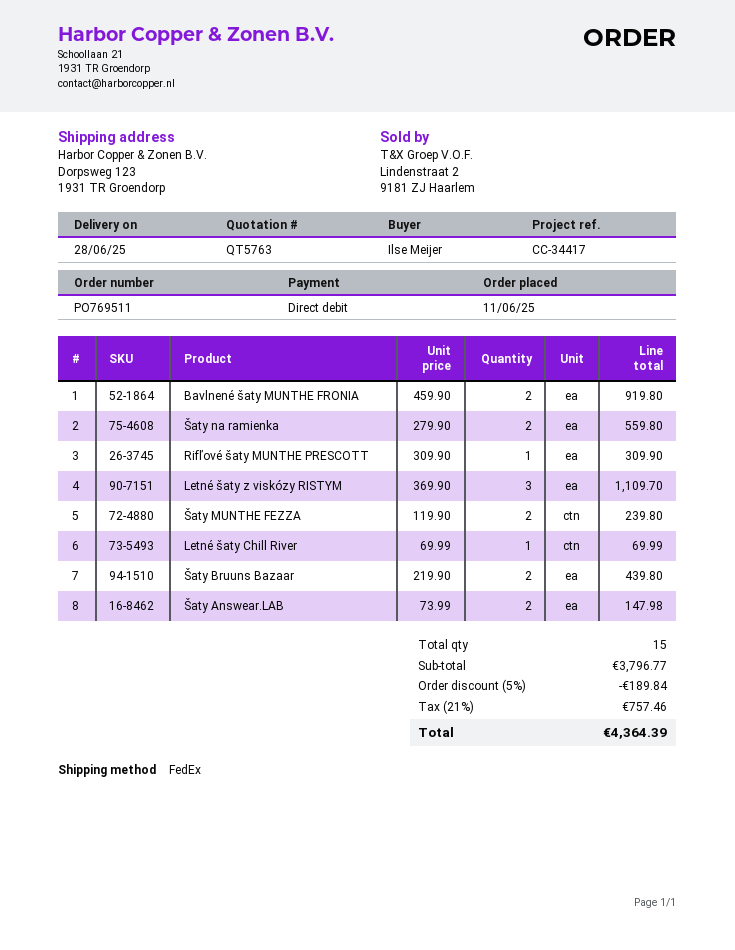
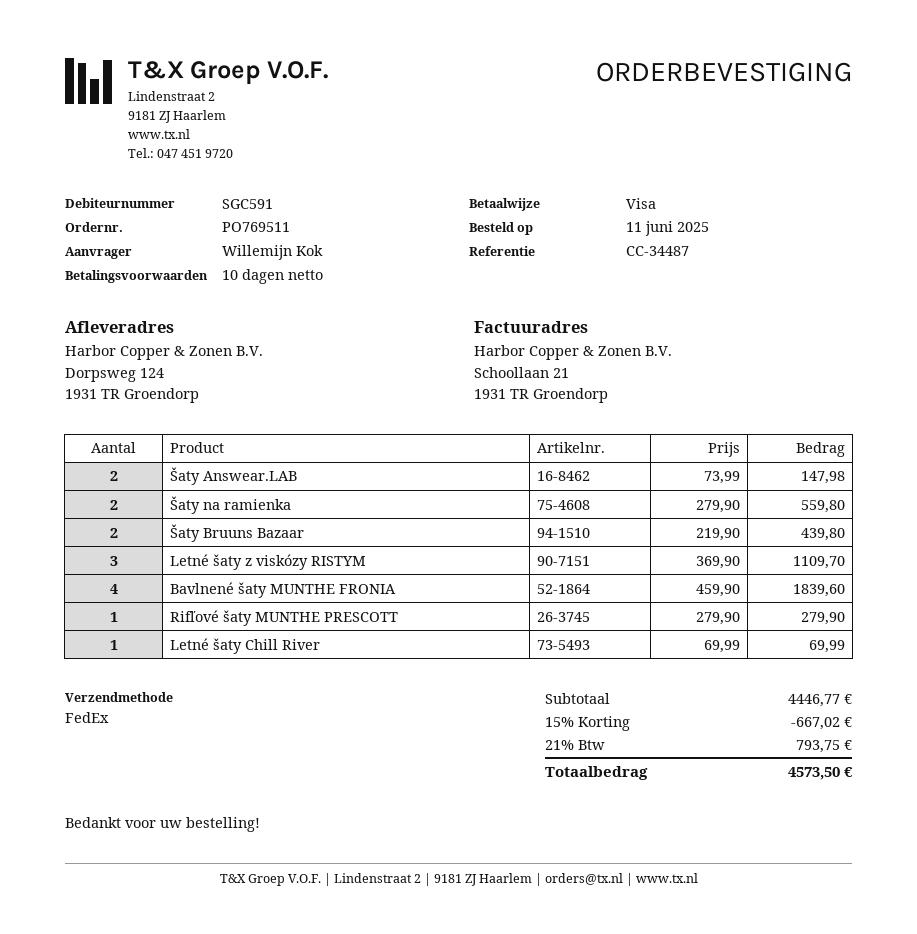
reference: CC-34417 -> CC-34487
ordered by: Ilse Meijer -> Willemijn Kok
payment method: direct debit -> Visa
ship to: Dorpsweg 123, 1931 TR Groendorp -> Dorpsweg 124, 1931 TR Groendorp
Bavlnené šaty MUNTHE FRONIA: 2 x 459.90 = 919.80 -> 4 x 459.90 = 1839.60
Rifľové šaty MUNTHE PRESCOTT: 1 x 309.90 = 309.90 -> 1 x 279.90 = 279.90
Šaty MUNTHE FEZZA: 2 x 119.90 = 239.80 -> none
subtotal: 3796.77 -> 4446.77
discount: 5% = 189.84 -> 15% = 667.02
tax: 21% = 757.46 -> 21% = 793.75
total: 4364.39 -> 4573.50

